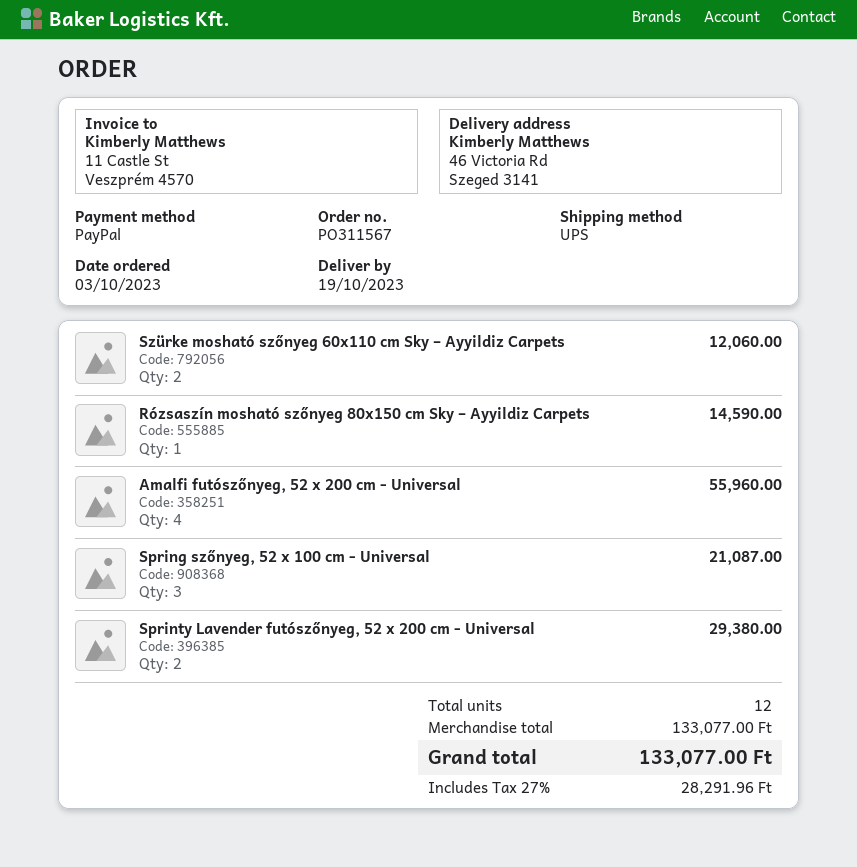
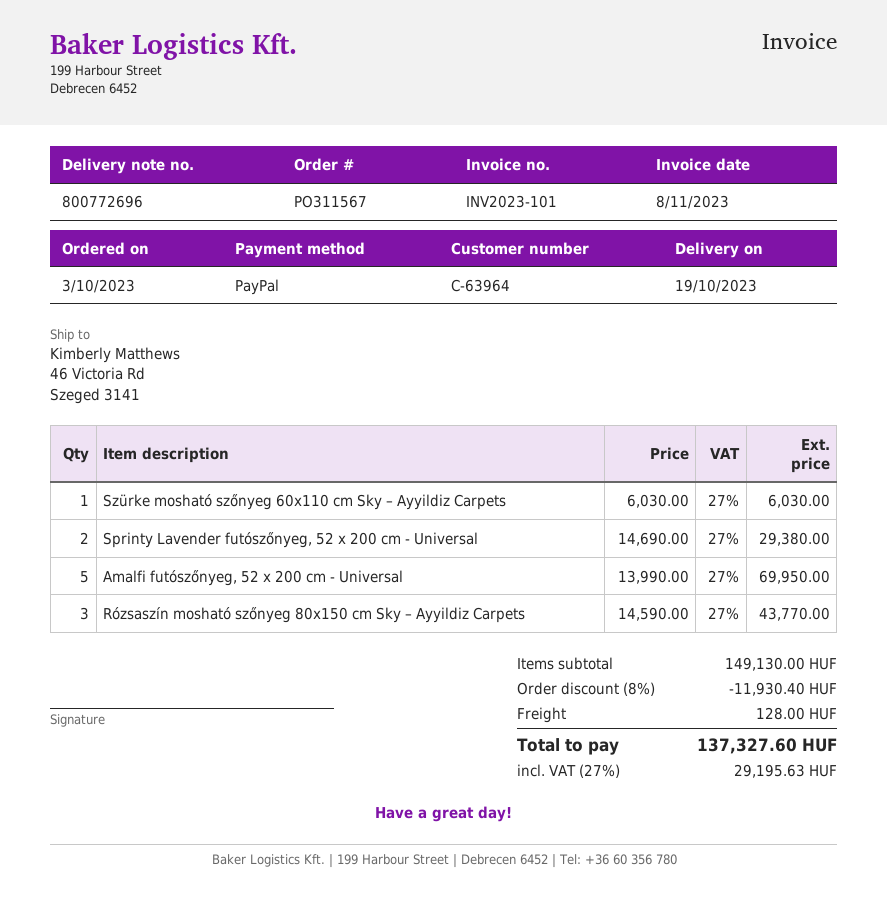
Szürke mosható szőnyeg 60x110 cm Sky – Ayyildiz Carpets: 2 for 12060.00 -> 1 for 6030.00
Rózsaszín mosható szőnyeg 80x150 cm Sky – Ayyildiz Carpets: 1 for 14590.00 -> 3 for 43770.00
Amalfi futószőnyeg, 52 x 200 cm - Universal: 4 for 55960.00 -> 5 for 69950.00
Spring szőnyeg, 52 x 100 cm - Universal: 3 for 21087.00 -> none
subtotal: 133077.00 -> 149130.00
discount: none -> 8% = 11930.40
shipping: none -> 128.00
tax: 27% = 28291.96 -> 27% = 29195.63
total: 133077.00 -> 137327.60

